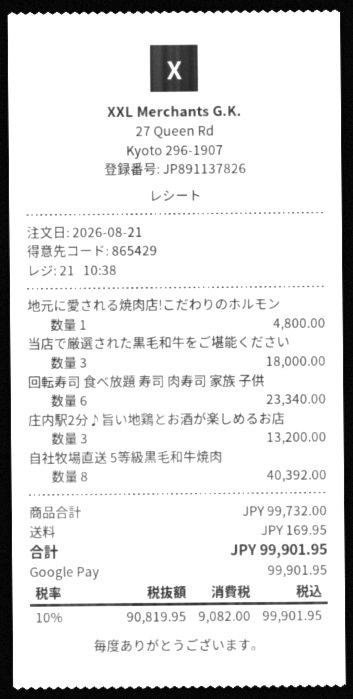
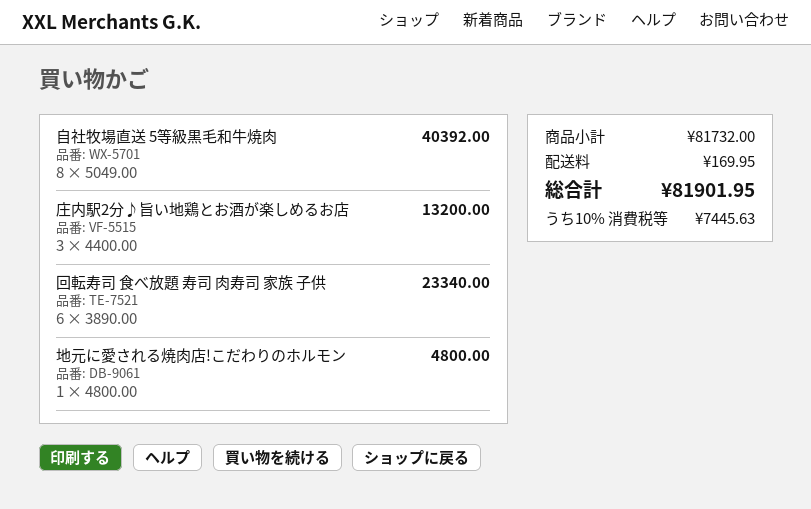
当店で厳選された黒毛和牛をご堪能ください: 3 for 18000.00 -> none
subtotal: 99732.00 -> 81732.00
tax: 10% = 9082.00 -> 10% = 7445.63
total: 99901.95 -> 81901.95

